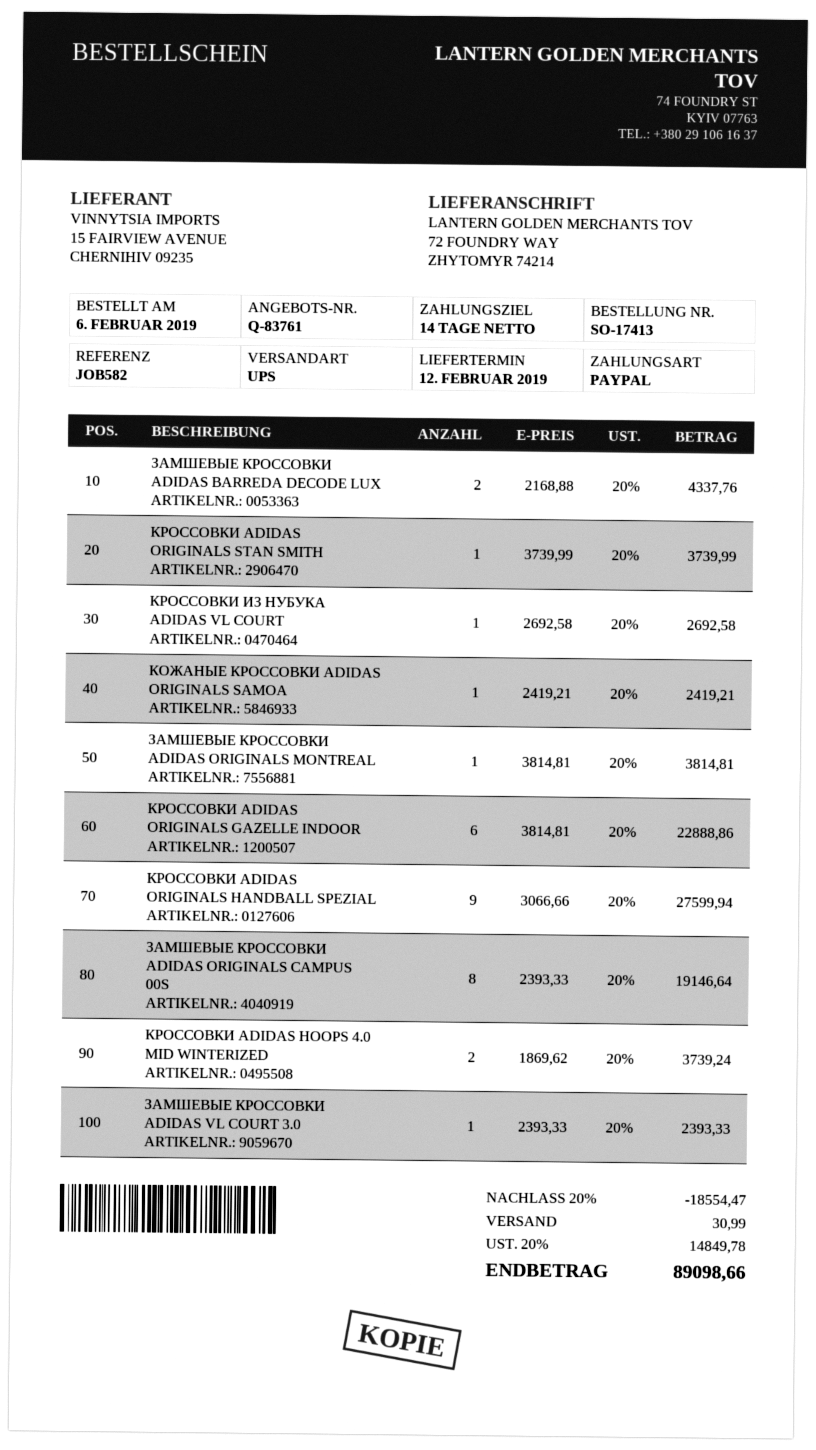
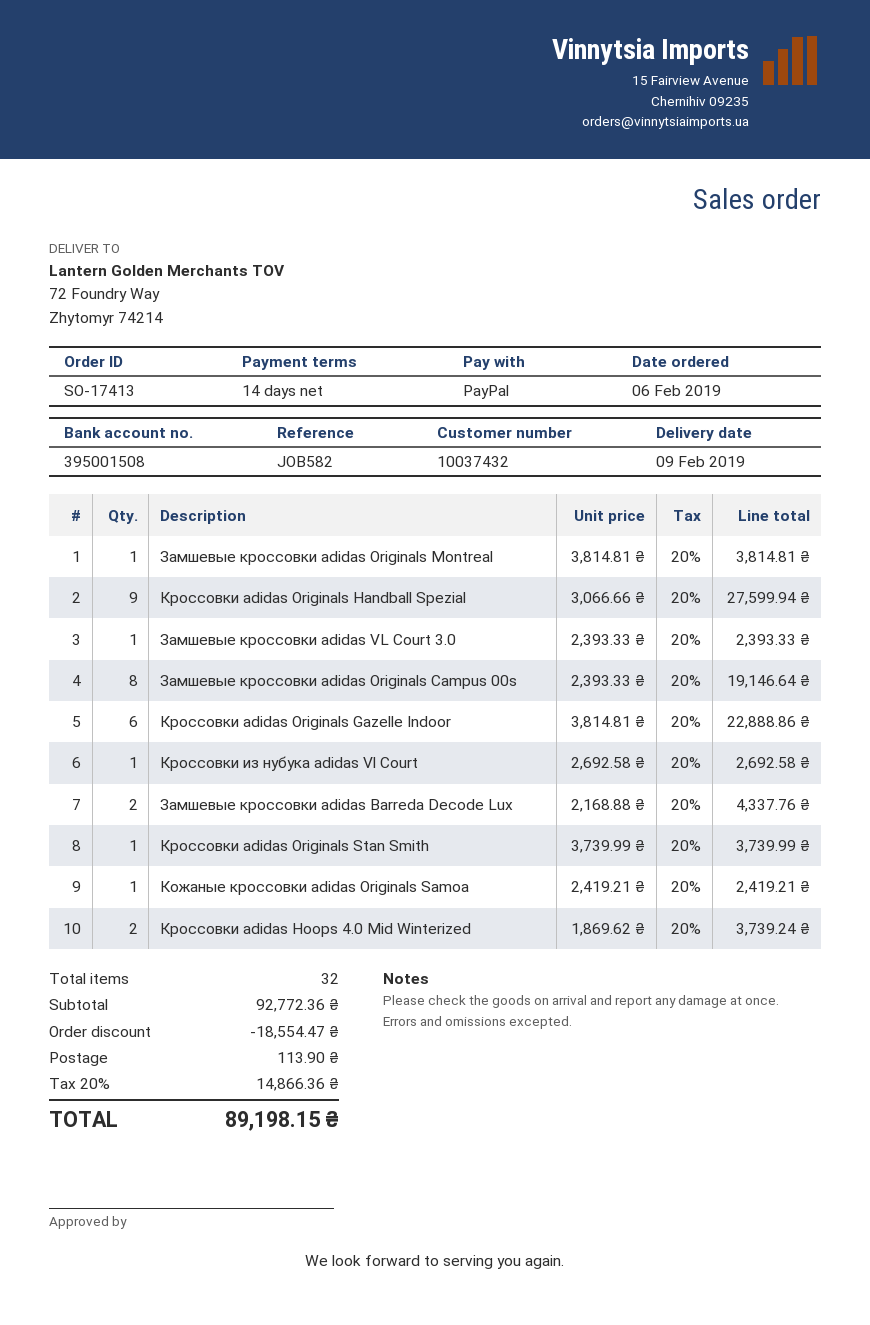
delivery date: 2019-02-12 -> 2019-02-09
shipping: 30.99 -> 113.90
tax: 20% = 14849.78 -> 20% = 14866.36
total: 89098.66 -> 89198.15

